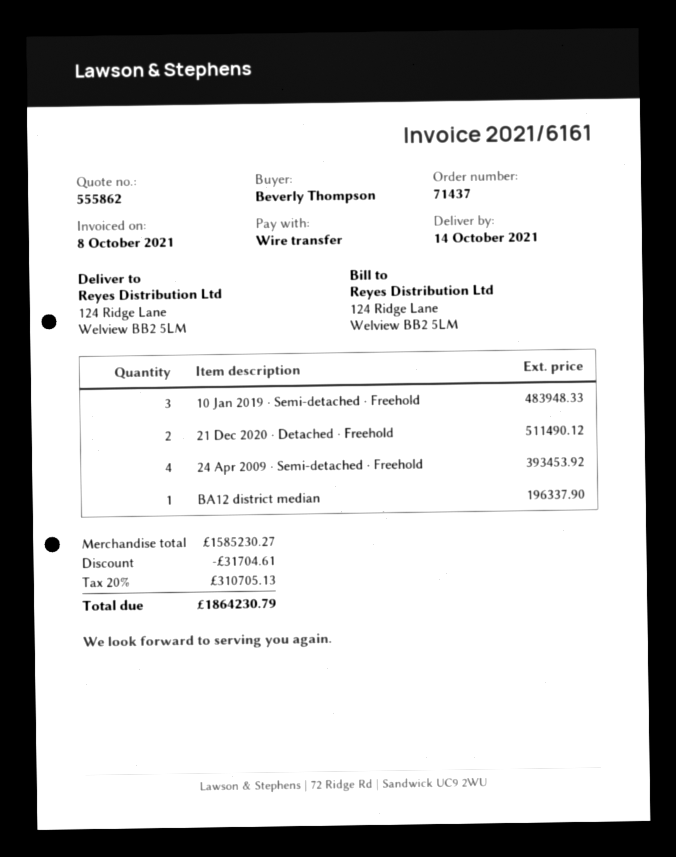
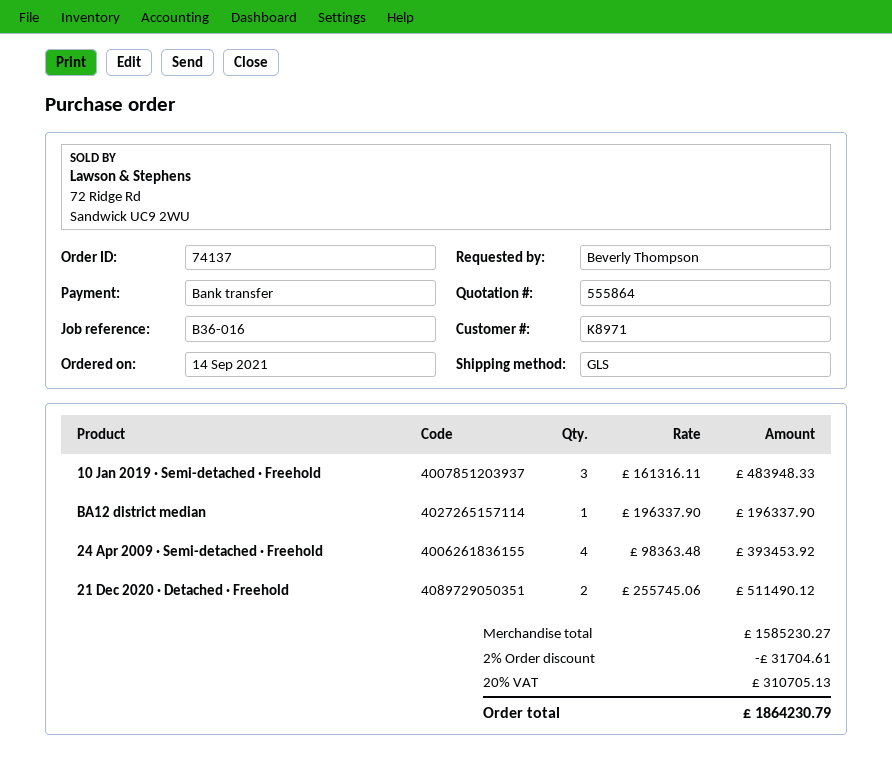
quote number: 555862 -> 555864
order number: 71437 -> 74137

